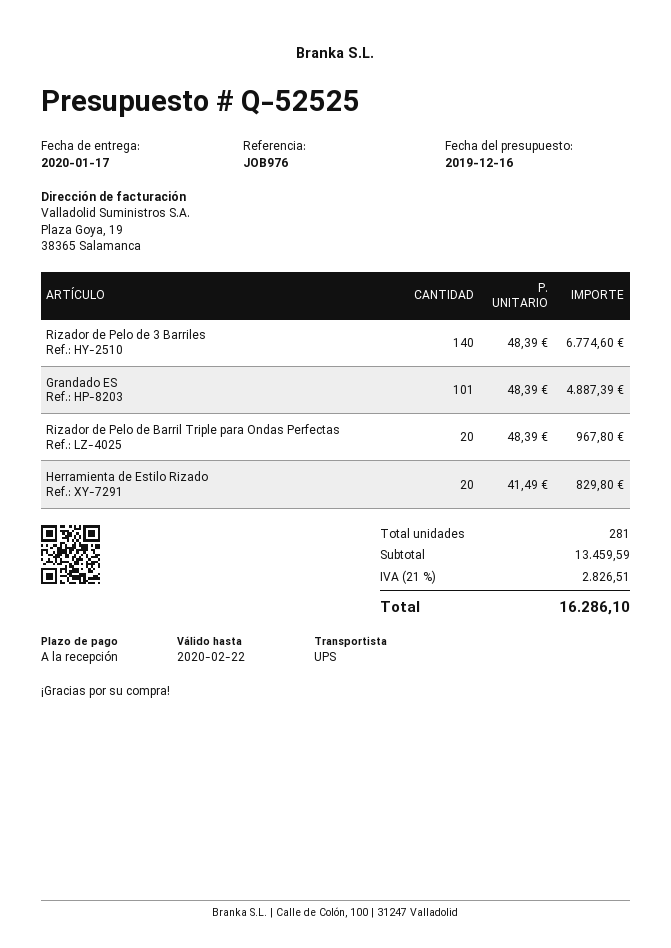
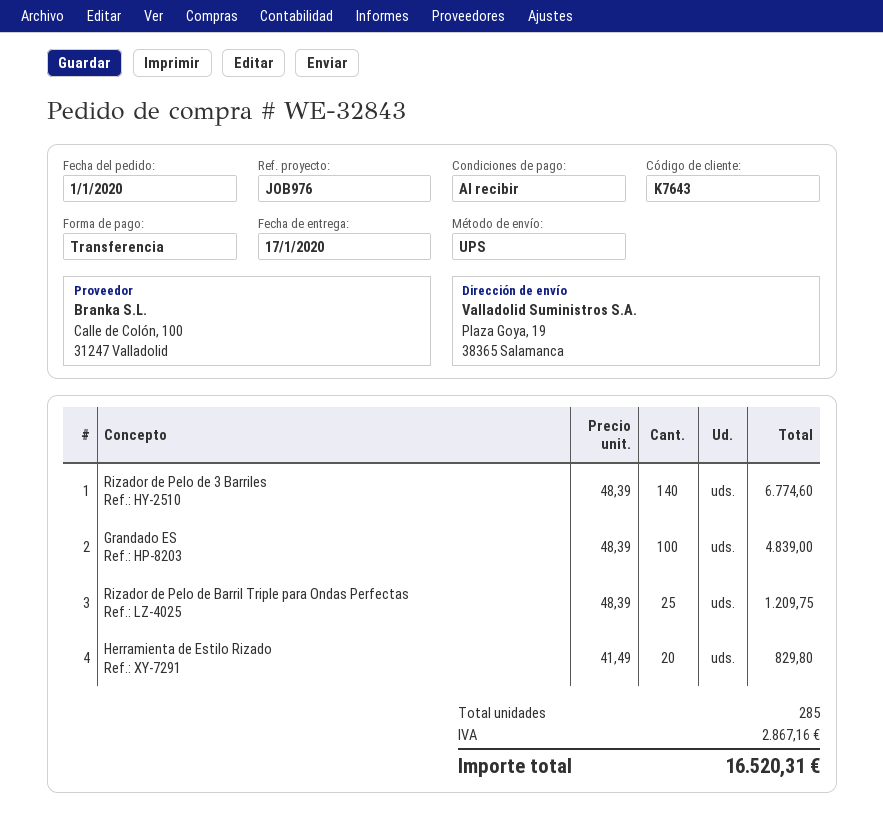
Grandado ES: 101 x 48.39 = 4887.39 -> 100 x 48.39 = 4839.00
Rizador de Pelo de Barril Triple para Ondas Perfectas: 20 x 48.39 = 967.80 -> 25 x 48.39 = 1209.75
total quantity: 281 -> 285
tax: 2826.51 -> 2867.16
total: 16286.10 -> 16520.31

